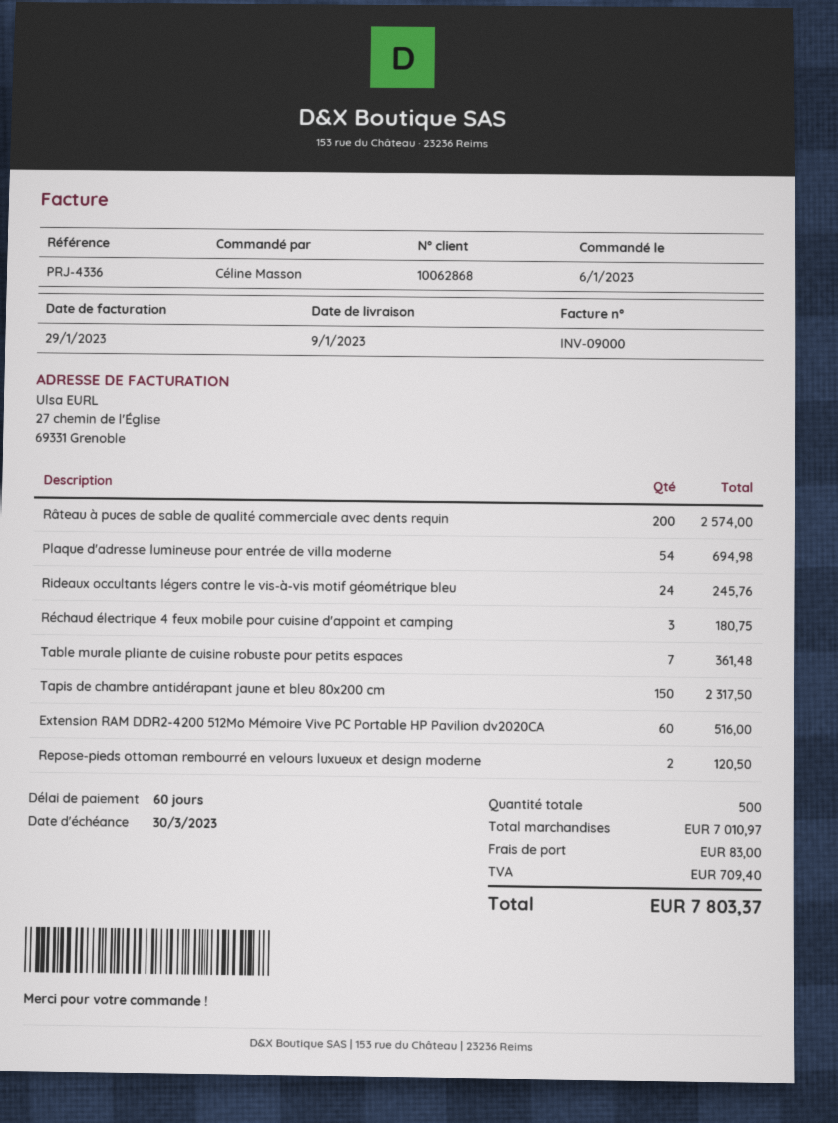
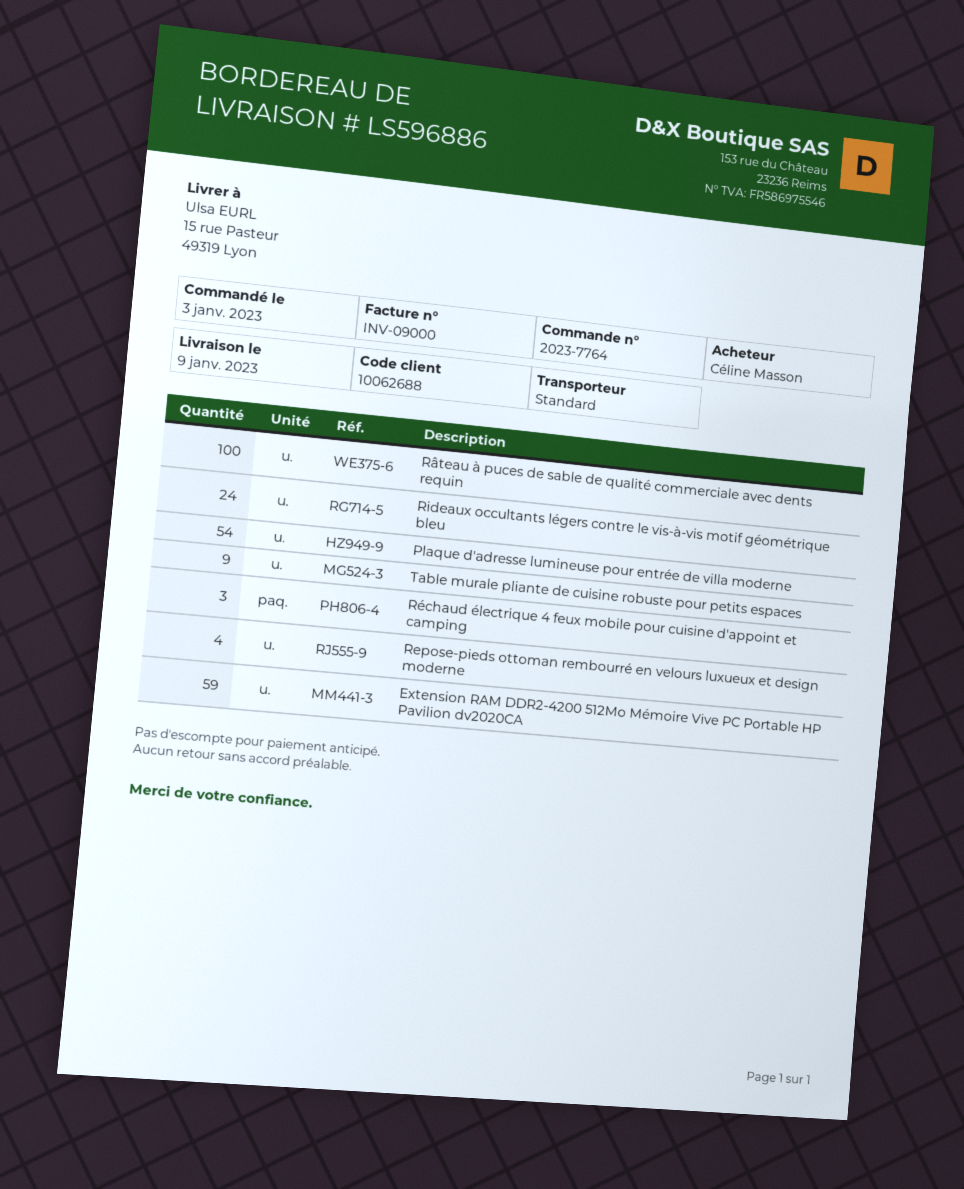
order date: 2023-01-06 -> 2023-01-03
customer number: 10062868 -> 10062688
Râteau à puces de sable de qualité commerciale avec dents requin: 200 -> 100
Table murale pliante de cuisine robuste pour petits espaces: 7 -> 9
Tapis de chambre antidérapant jaune et bleu 80x200 cm: 150 -> none
Extension RAM DDR2-4200 512Mo Mémoire Vive PC Portable HP Pavilion dv2020CA: 60 -> 59
Repose-pieds ottoman rembourré en velours luxueux et design moderne: 2 -> 4

